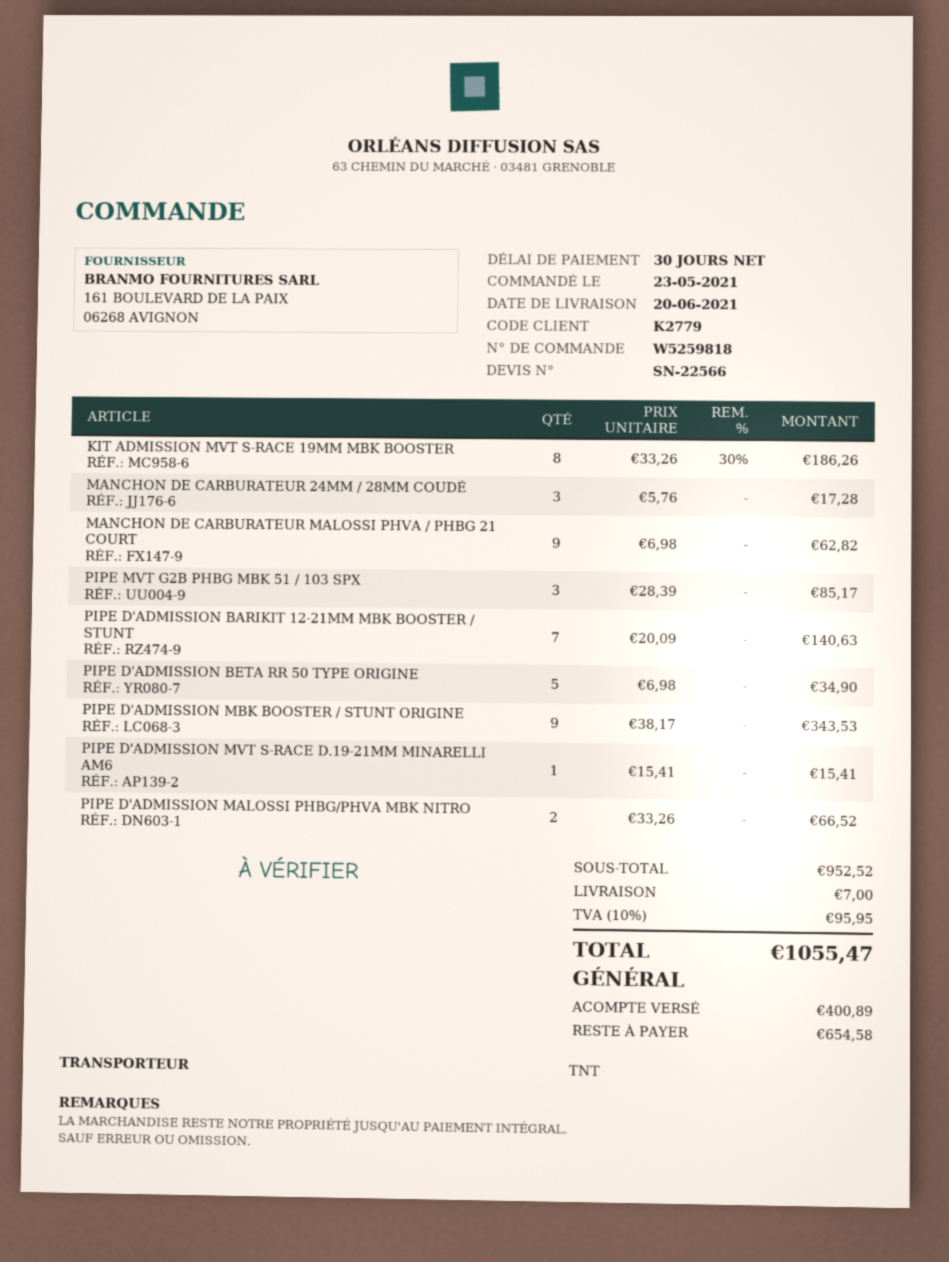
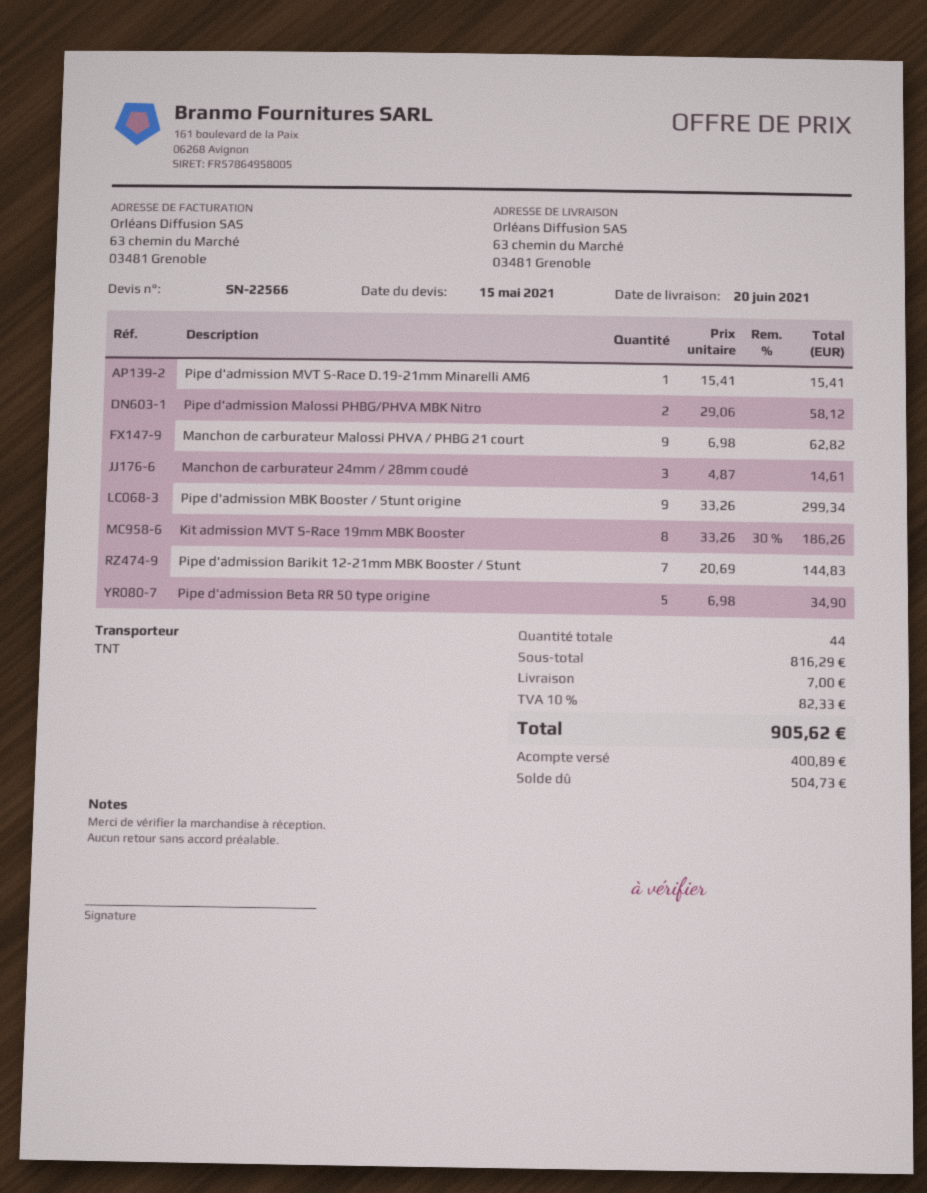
MANCHON DE CARBURATEUR 24MM / 28MM COUDÉ: 3 x 5.76 = 17.28 -> 3 x 4.87 = 14.61
PIPE MVT G2B PHBG MBK 51 / 103 SPX: 3 x 28.39 = 85.17 -> none
PIPE D'ADMISSION BARIKIT 12-21MM MBK BOOSTER / STUNT: 7 x 20.09 = 140.63 -> 7 x 20.69 = 144.83
PIPE D'ADMISSION MBK BOOSTER / STUNT ORIGINE: 9 x 38.17 = 343.53 -> 9 x 33.26 = 299.34
PIPE D'ADMISSION MALOSSI PHBG/PHVA MBK NITRO: 2 x 33.26 = 66.52 -> 2 x 29.06 = 58.12
subtotal: 952.52 -> 816.29
tax: 10% = 95.95 -> 10% = 82.33
total: 1055.47 -> 905.62
balance: 654.58 -> 504.73

